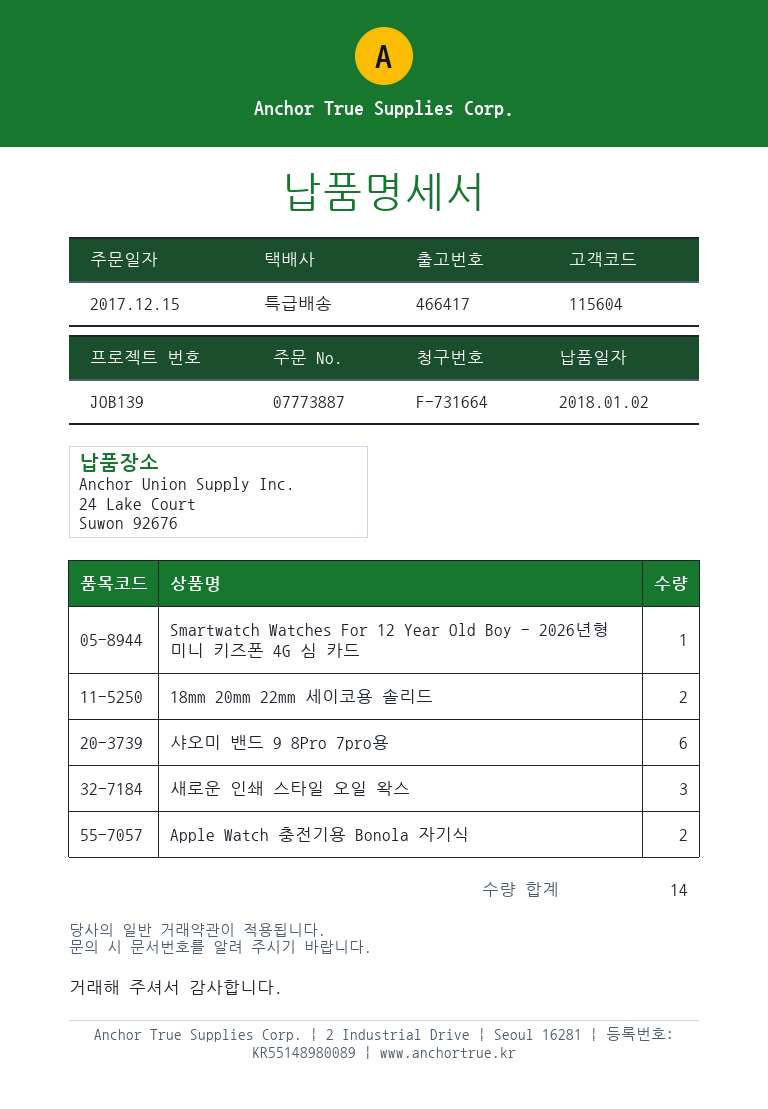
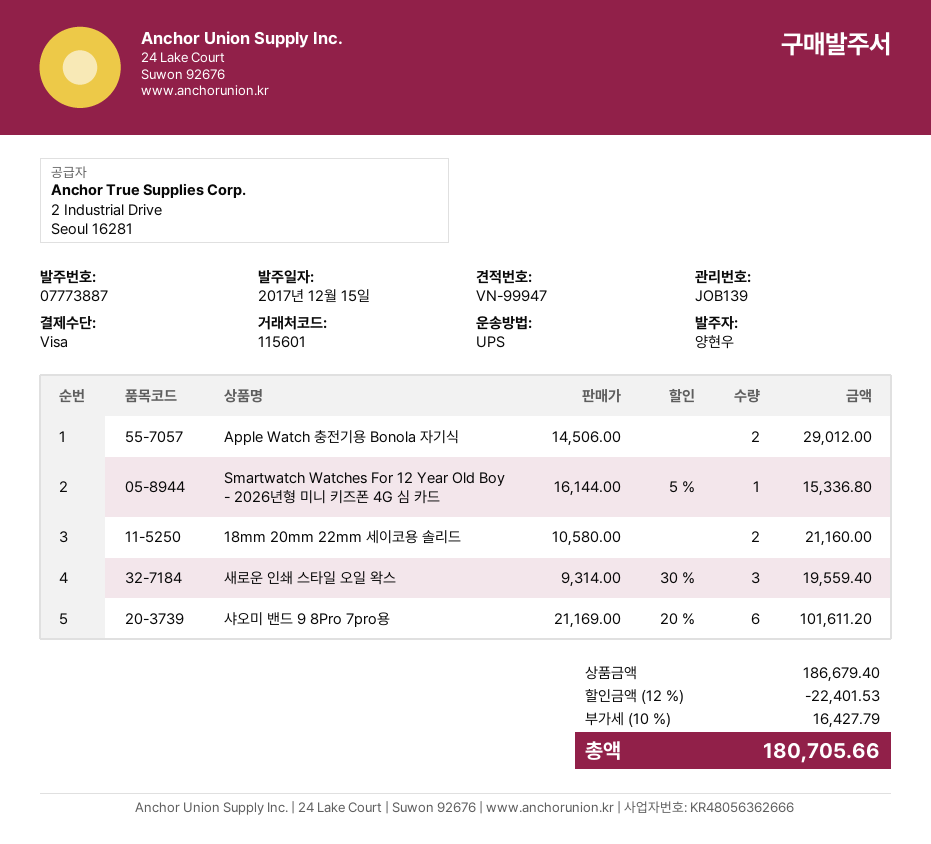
customer number: 115604 -> 115601
shipping method: express -> UPS

